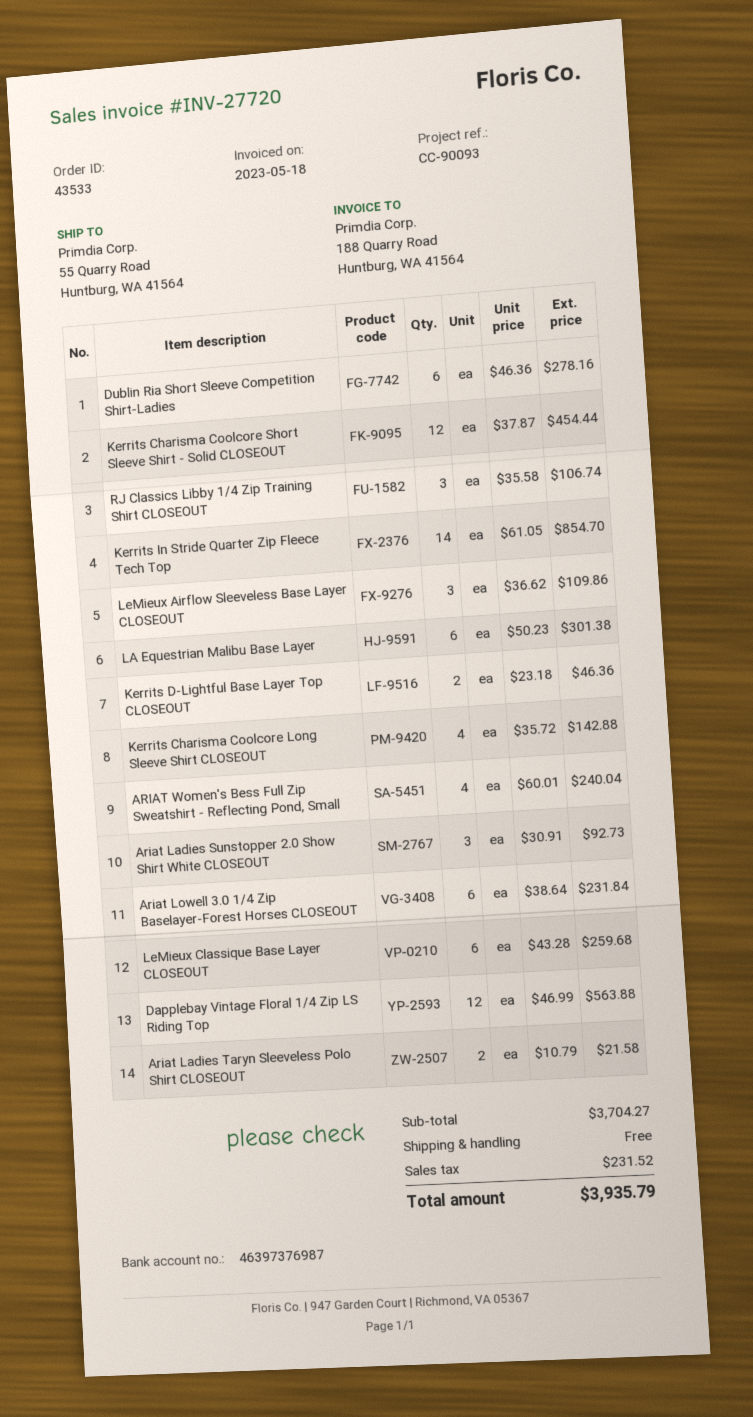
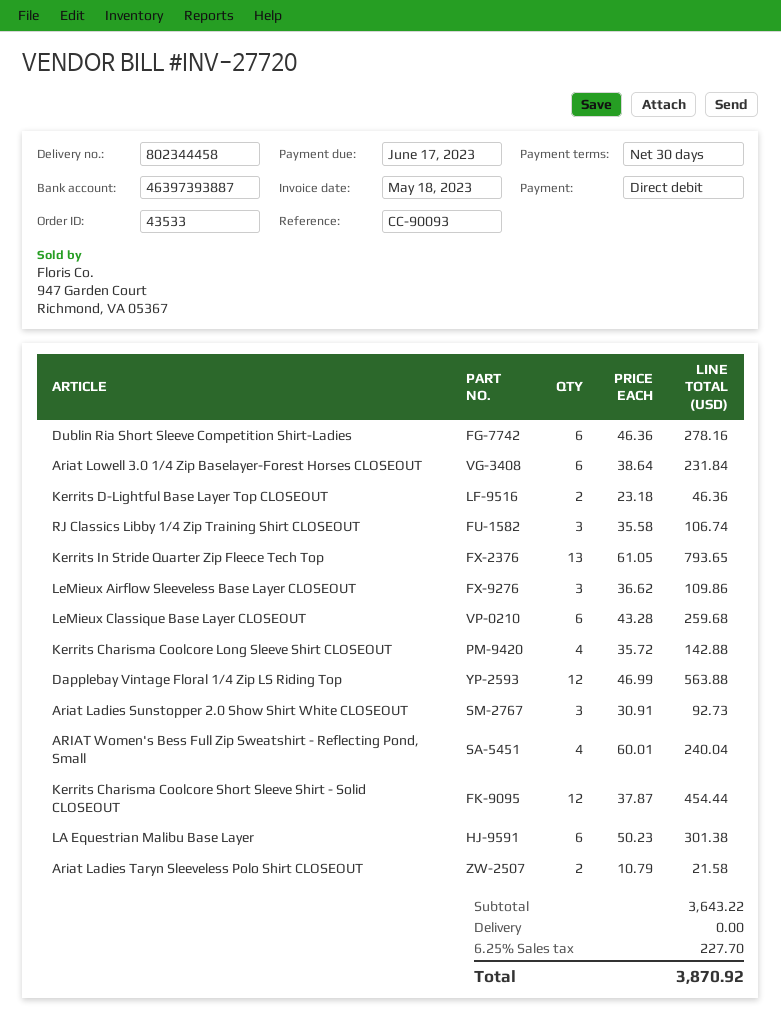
bank account: 46397376987 -> 46397393887
Kerrits In Stride Quarter Zip Fleece Tech Top: 14 x 61.05 = 854.70 -> 13 x 61.05 = 793.65
subtotal: 3704.27 -> 3643.22
tax: 231.52 -> 227.70
total: 3935.79 -> 3870.92

